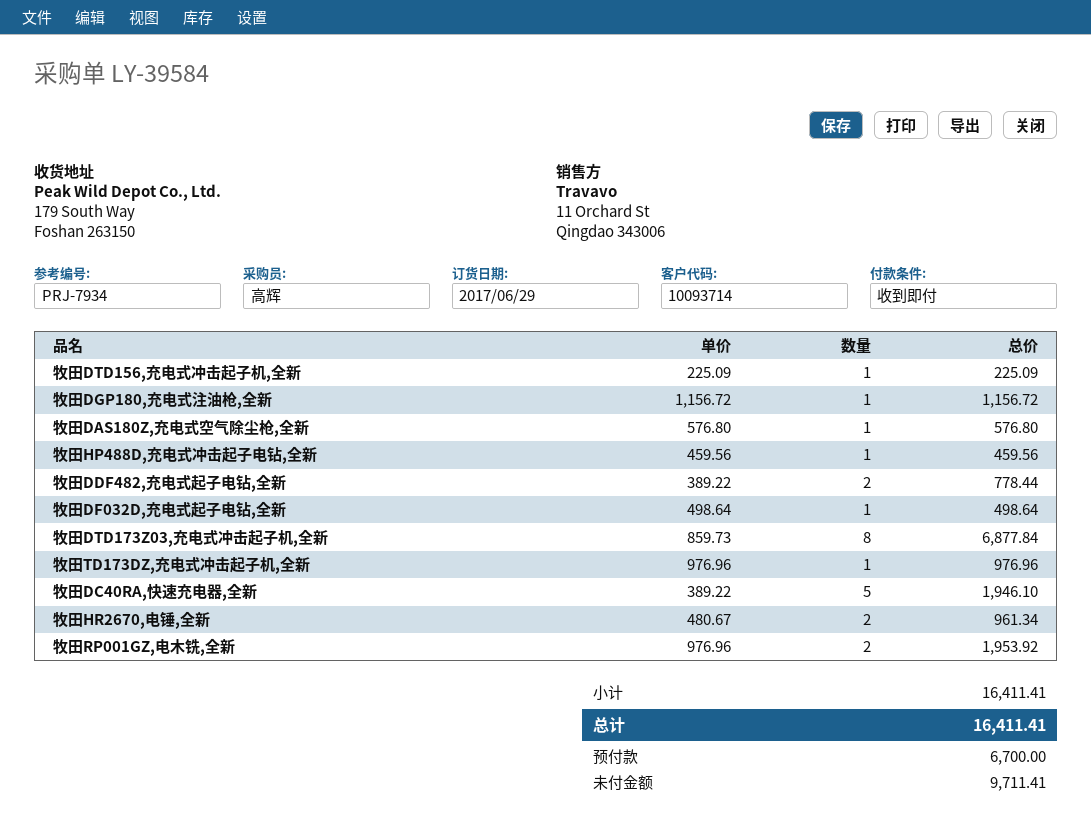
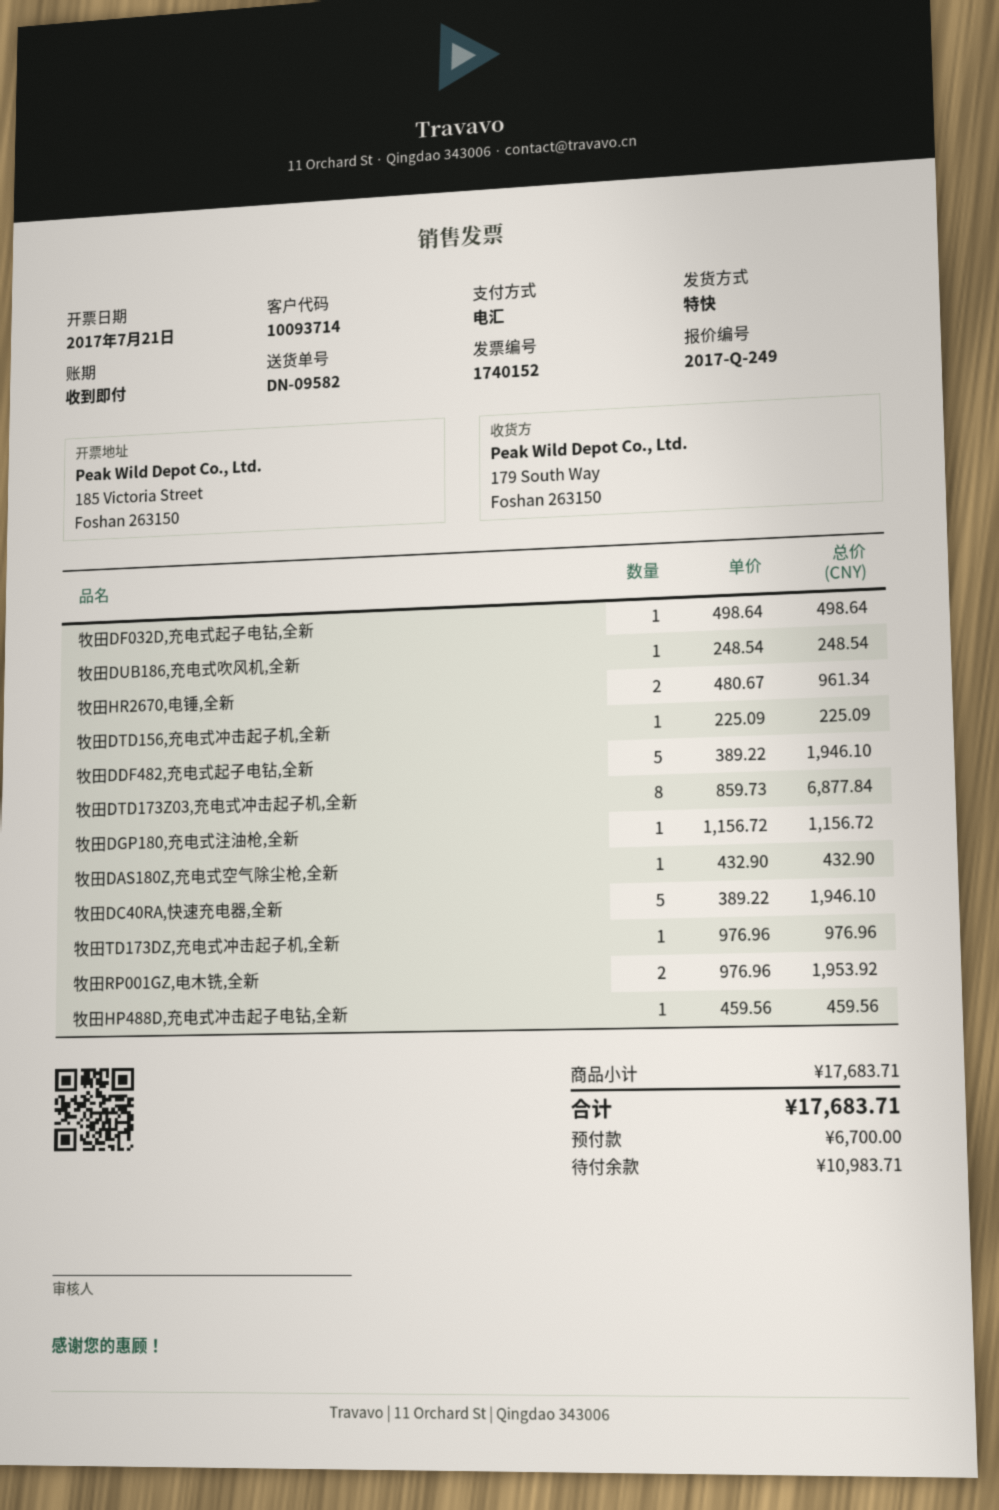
牧田DAS180Z,充电式空气除尘枪,全新: 1 x 576.80 = 576.80 -> 1 x 432.90 = 432.90
牧田DDF482,充电式起子电钻,全新: 2 x 389.22 = 778.44 -> 5 x 389.22 = 1946.10
牧田DUB186,充电式吹风机,全新: none -> 1 x 248.54 = 248.54
subtotal: 16411.41 -> 17683.71
total: 16411.41 -> 17683.71
balance: 9711.41 -> 10983.71

